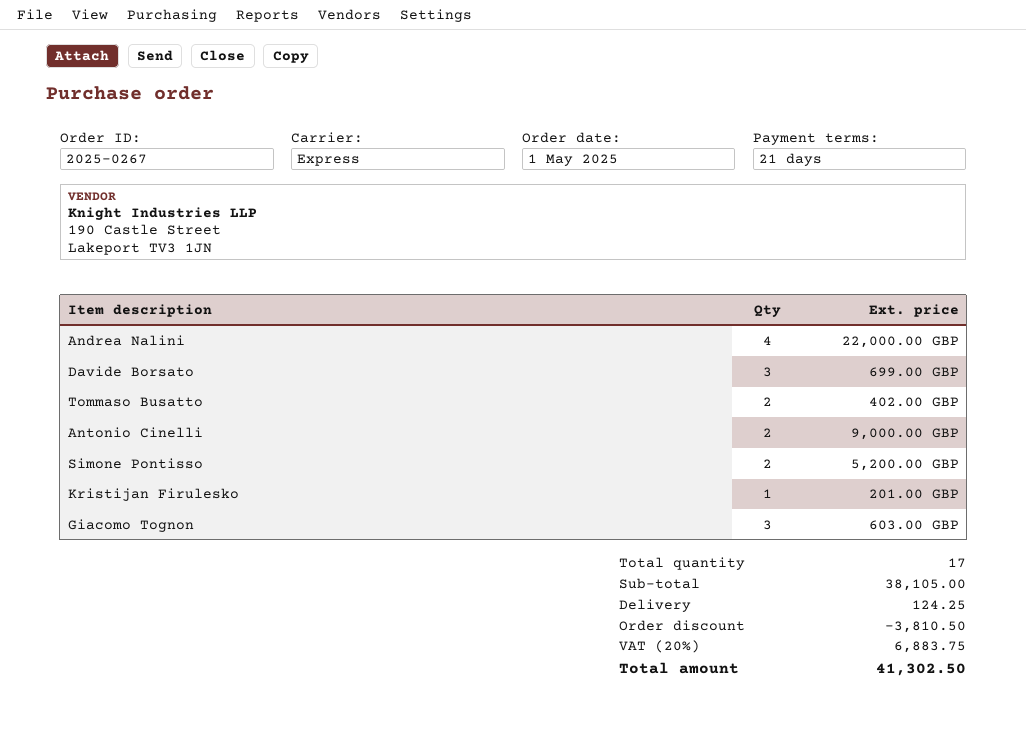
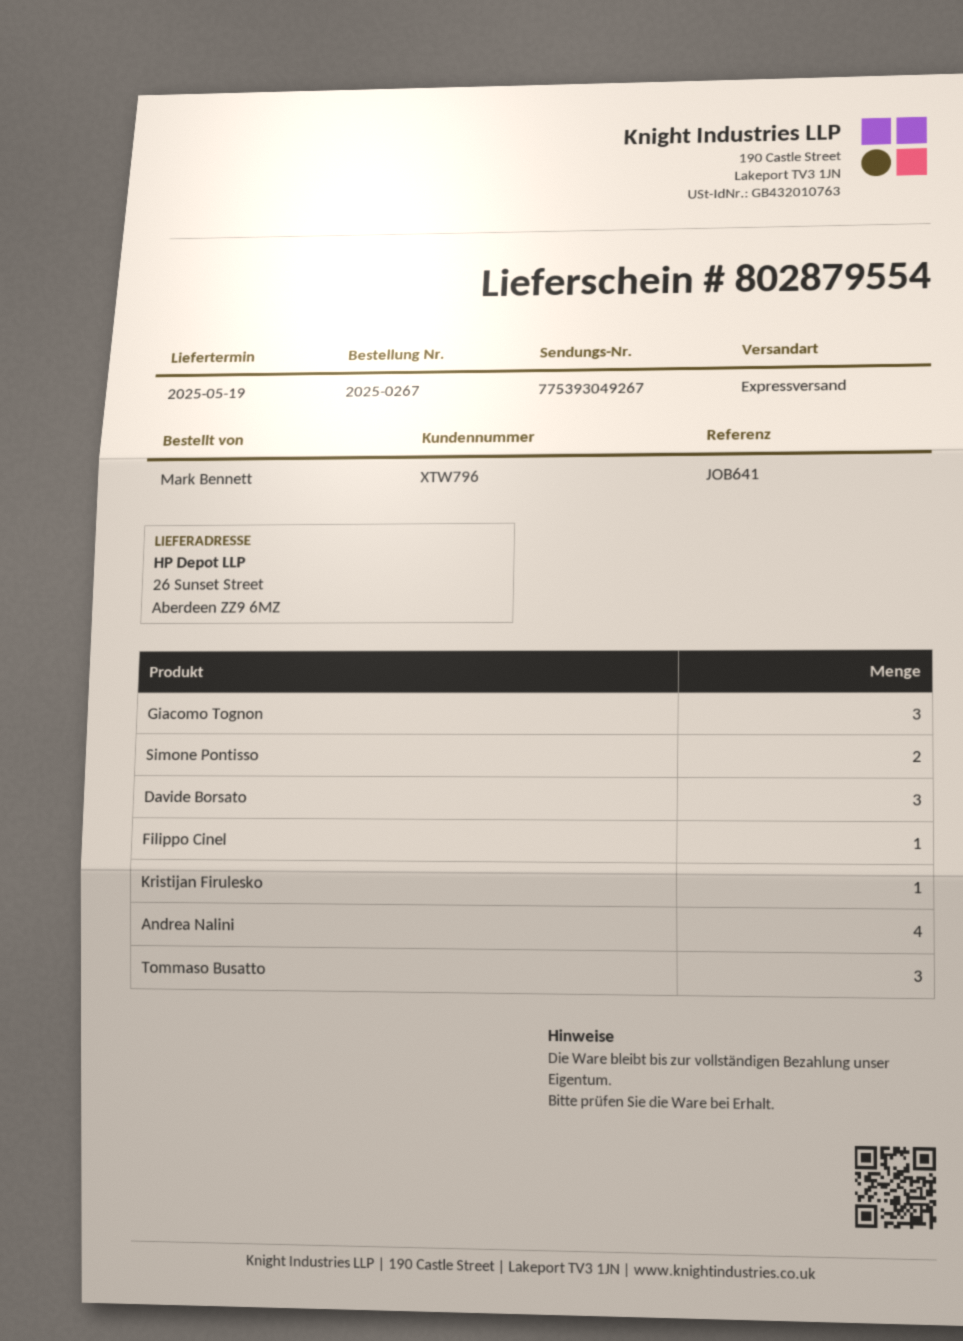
Tommaso Busatto: 2 -> 3
Antonio Cinelli: 2 -> none
Filippo Cinel: none -> 1

